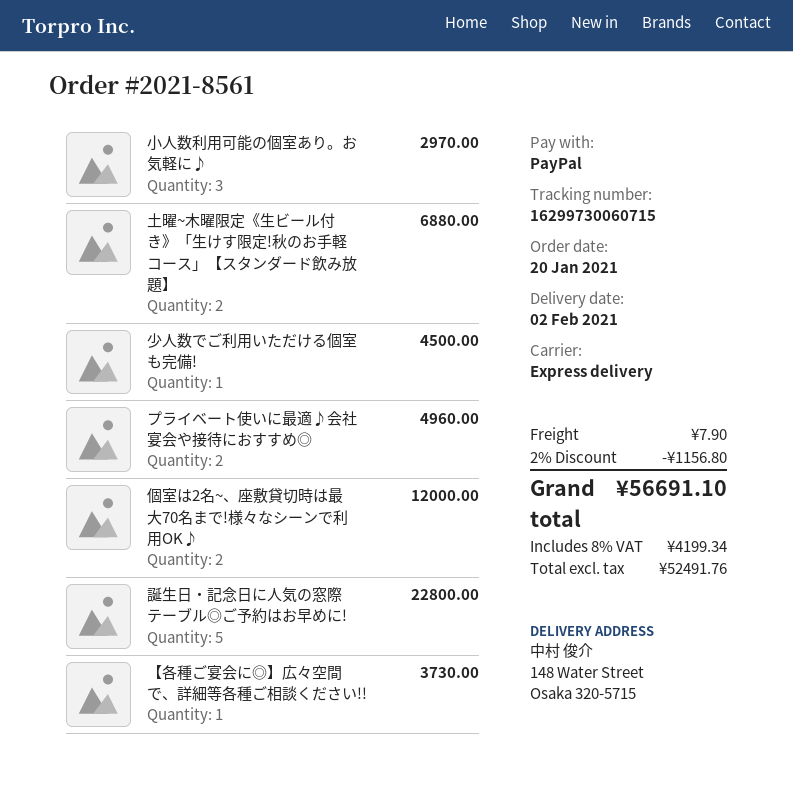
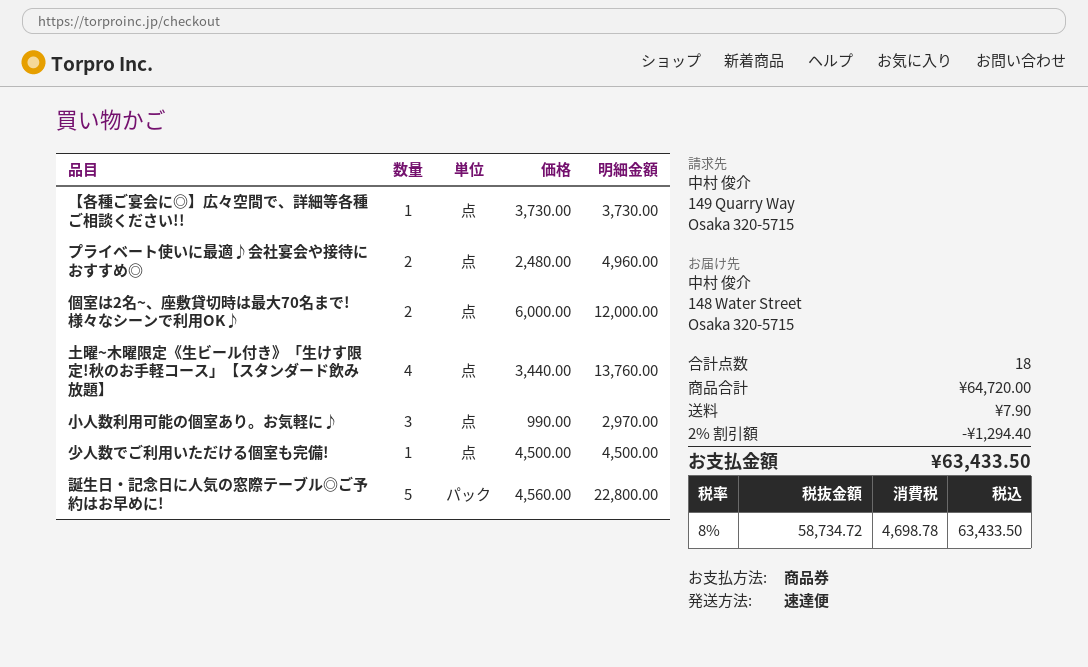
payment method: PayPal -> gift card
土曜~木曜限定《生ビール付き》「生けす限定!秋のお手軽コース」【スタンダード飲み放題】: 2 for 6880.00 -> 4 for 13760.00
discount: 2% = 1156.80 -> 2% = 1294.40
net: 52491.76 -> 58734.72
tax: 8% = 4199.34 -> 8% = 4698.78
total: 56691.10 -> 63433.50

